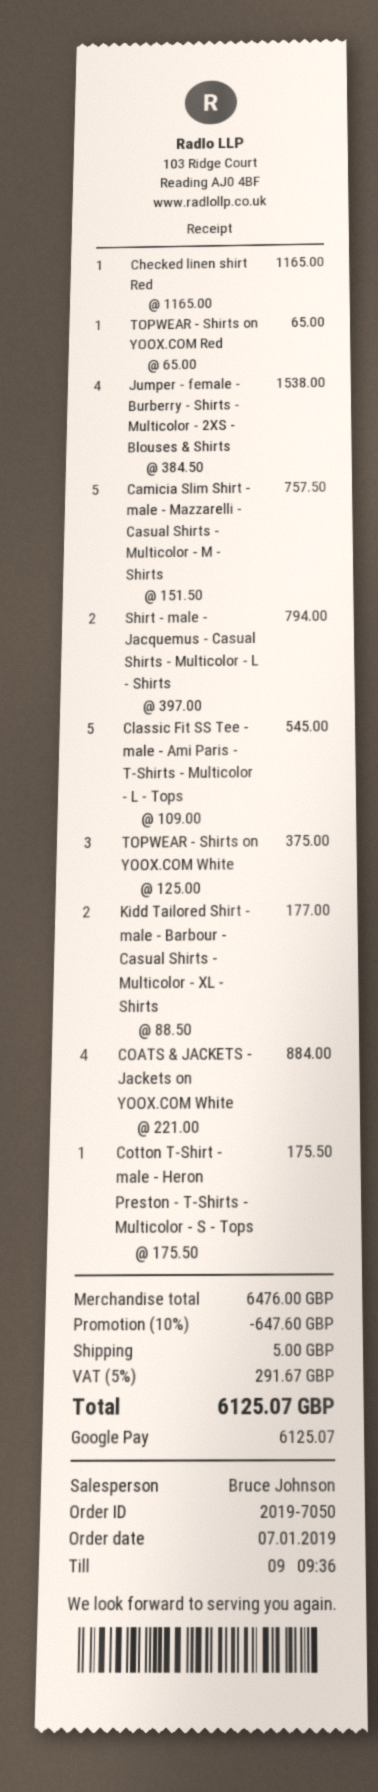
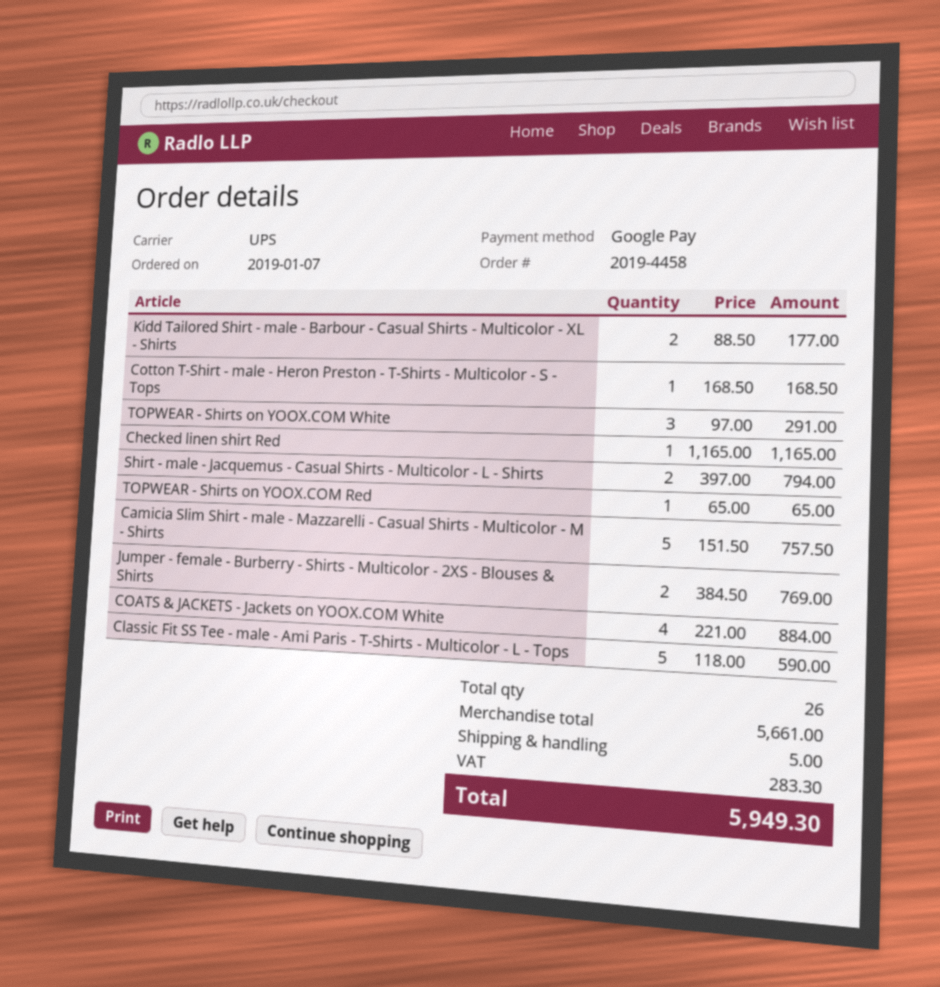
order number: 2019-7050 -> 2019-4458
Jumper - female - Burberry - Shirts - Multicolor - 2XS - Blouses & Shirts: 4 x 384.50 = 1538.00 -> 2 x 384.50 = 769.00
Classic Fit SS Tee - male - Ami Paris - T-Shirts - Multicolor - L - Tops: 5 x 109.00 = 545.00 -> 5 x 118.00 = 590.00
TOPWEAR - Shirts on YOOX.COM White: 3 x 125.00 = 375.00 -> 3 x 97.00 = 291.00
Cotton T-Shirt - male - Heron Preston - T-Shirts - Multicolor - S - Tops: 1 x 175.50 = 175.50 -> 1 x 168.50 = 168.50
subtotal: 6476.00 -> 5661.00
discount: 10% = 647.60 -> none
tax: 291.67 -> 283.30
total: 6125.07 -> 5949.30

